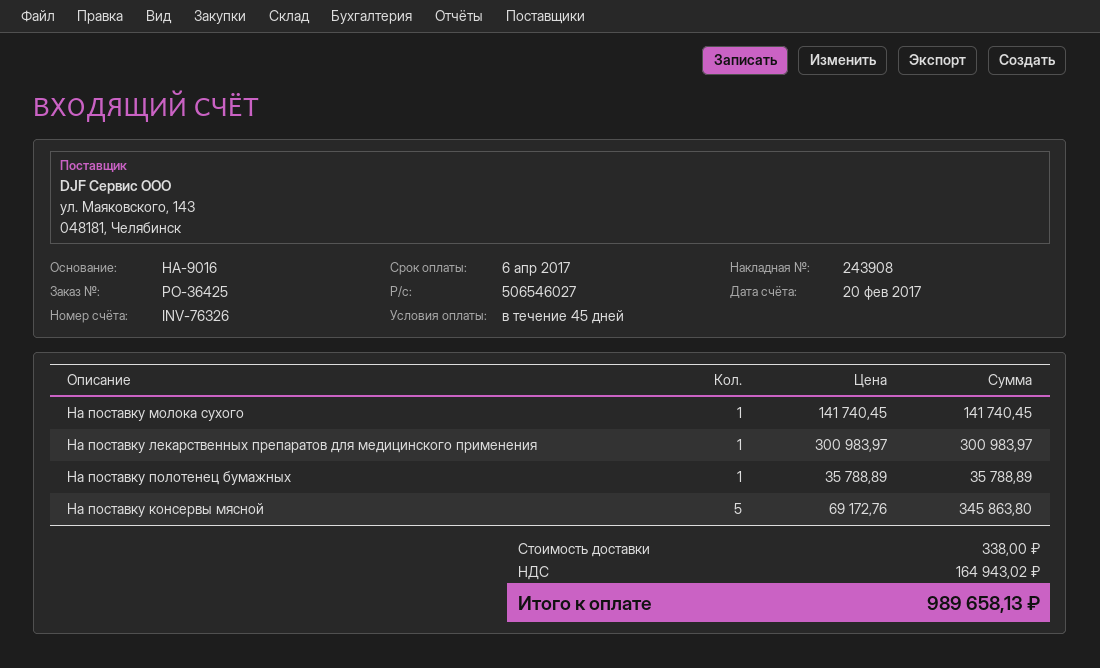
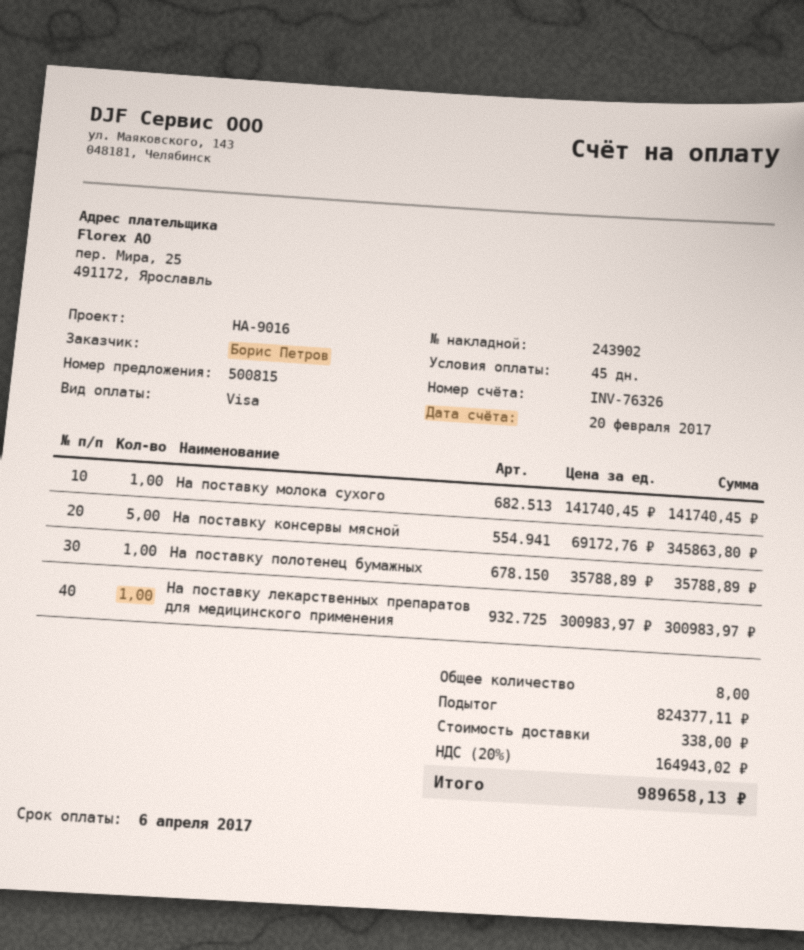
delivery note number: 243908 -> 243902

